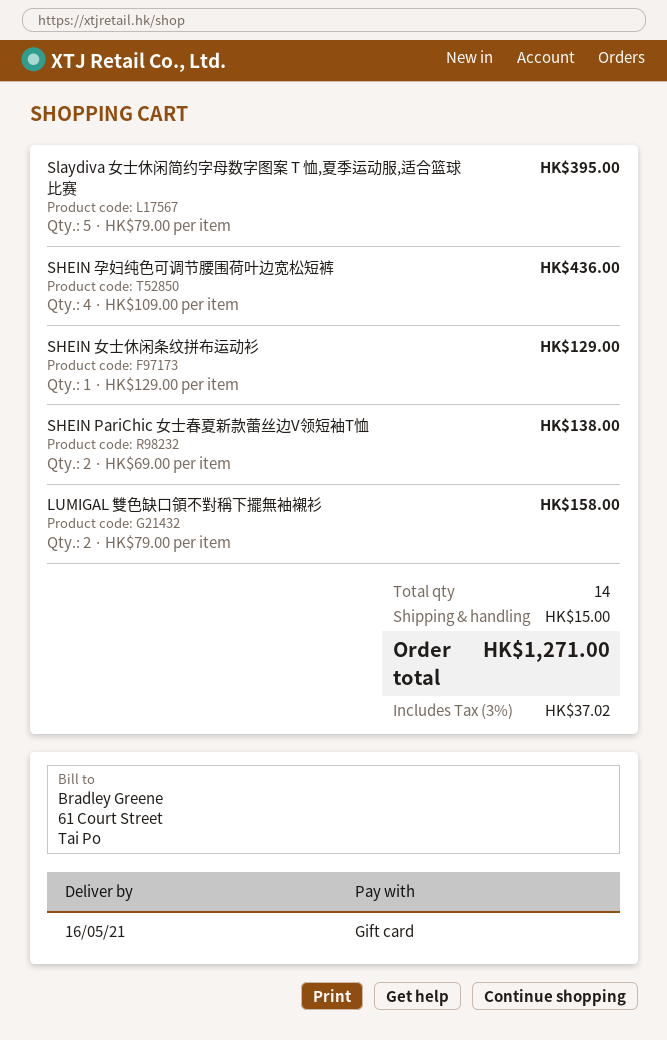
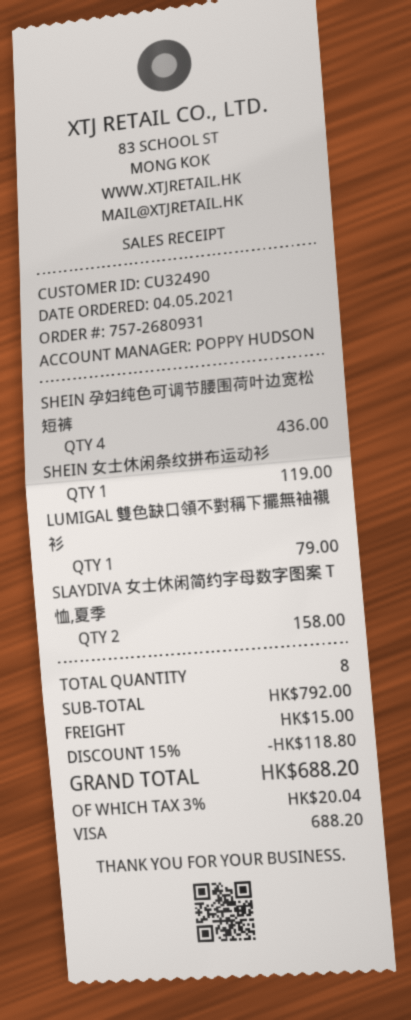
payment method: gift card -> Visa
Slaydiva 女士休闲简约字母数字图案 T 恤,夏季运动服,适合篮球比赛: 5 for 395.00 -> 2 for 158.00
SHEIN 女士休闲条纹拼布运动衫: 1 for 129.00 -> 1 for 119.00
SHEIN PariChic 女士春夏新款蕾丝边V领短袖T恤: 2 for 138.00 -> none
LUMIGAL 雙色缺口領不對稱下擺無袖襯衫: 2 for 158.00 -> 1 for 79.00
total quantity: 14 -> 8
discount: none -> 15% = 118.80
tax: 3% = 37.02 -> 3% = 20.04
total: 1271.00 -> 688.20

